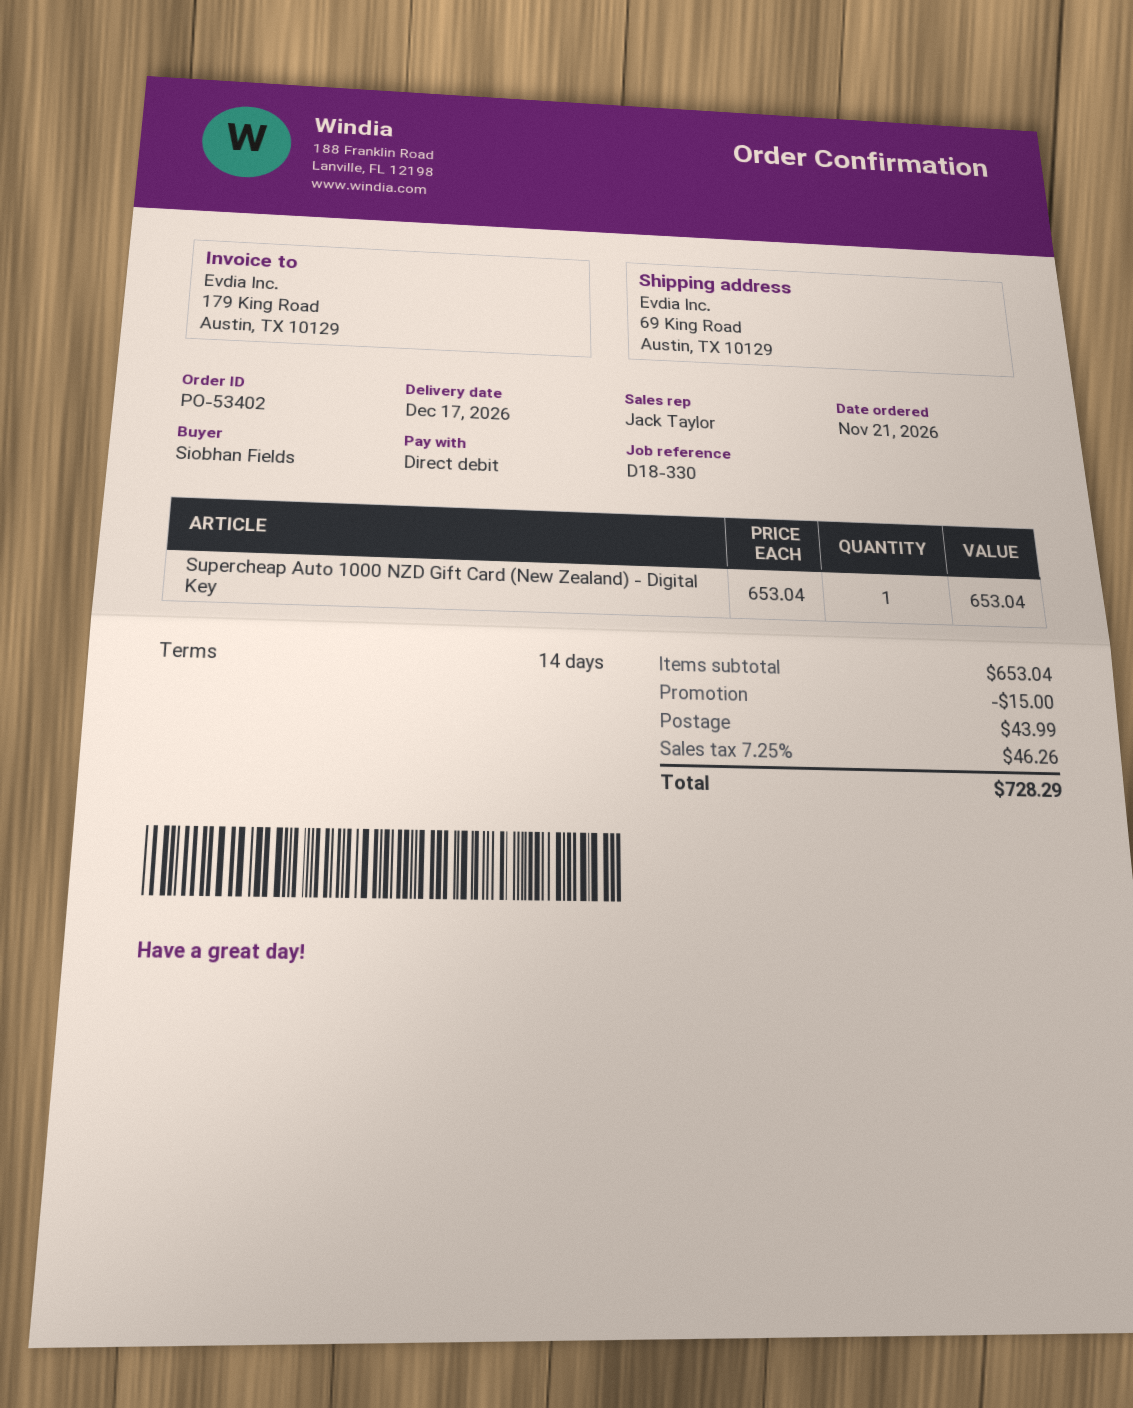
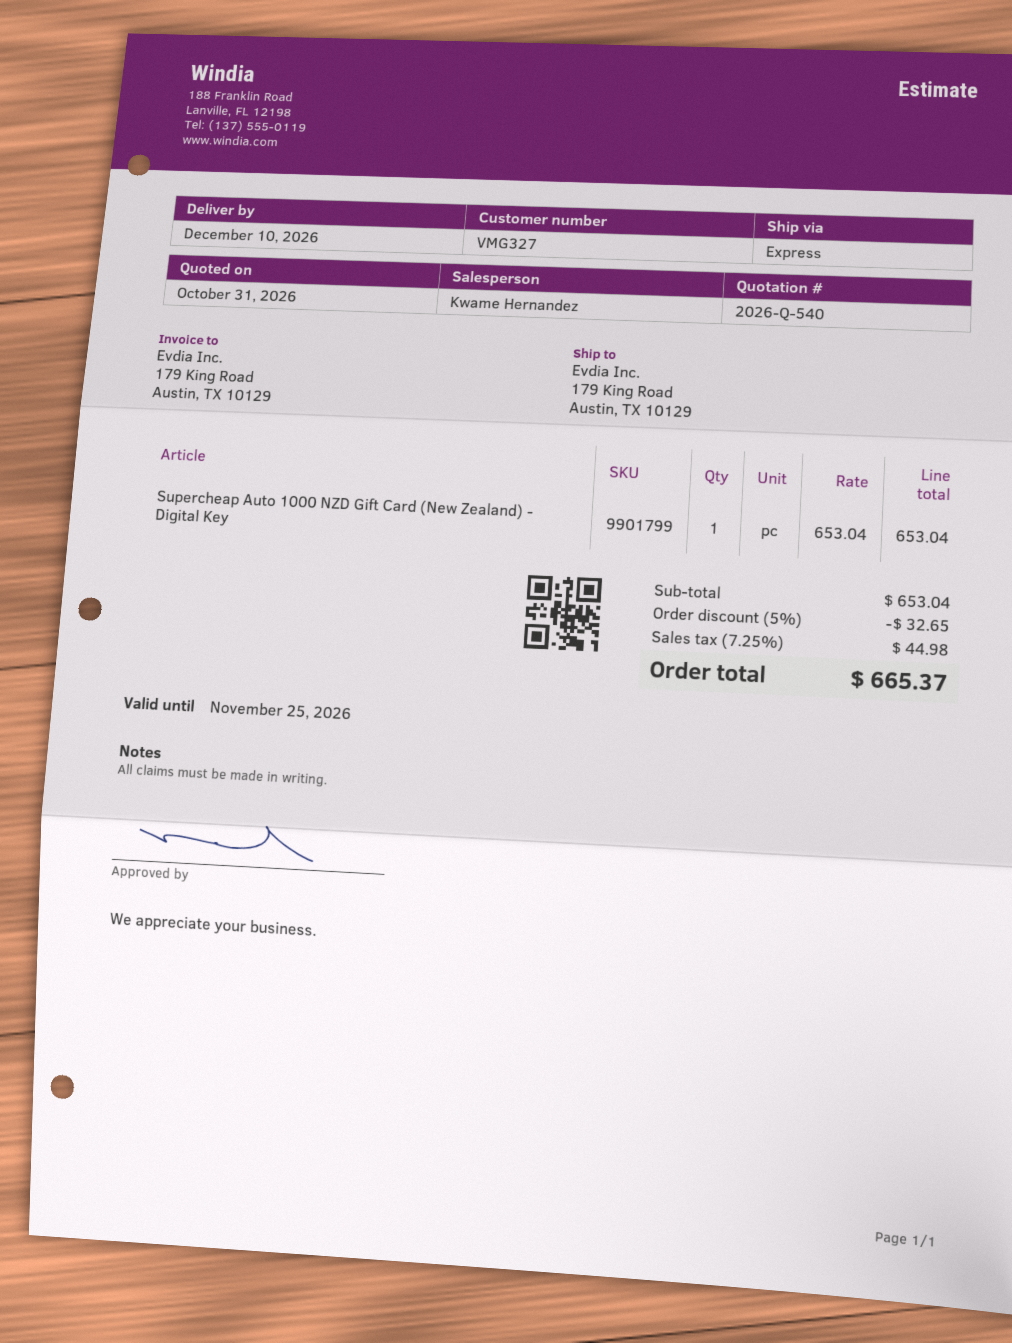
delivery date: 2026-12-17 -> 2026-12-10
sales rep: Jack Taylor -> Kwame Hernandez
ship to: 69 King Road, Austin, TX 10129 -> 179 King Road, Austin, TX 10129
discount: 15.00 -> 32.65
shipping: 43.99 -> none
tax: 7.25% = 46.26 -> 7.25% = 44.98
total: 728.29 -> 665.37

